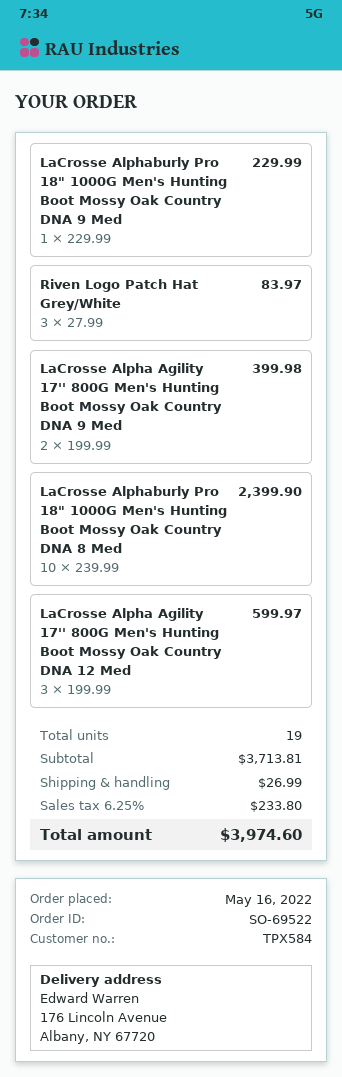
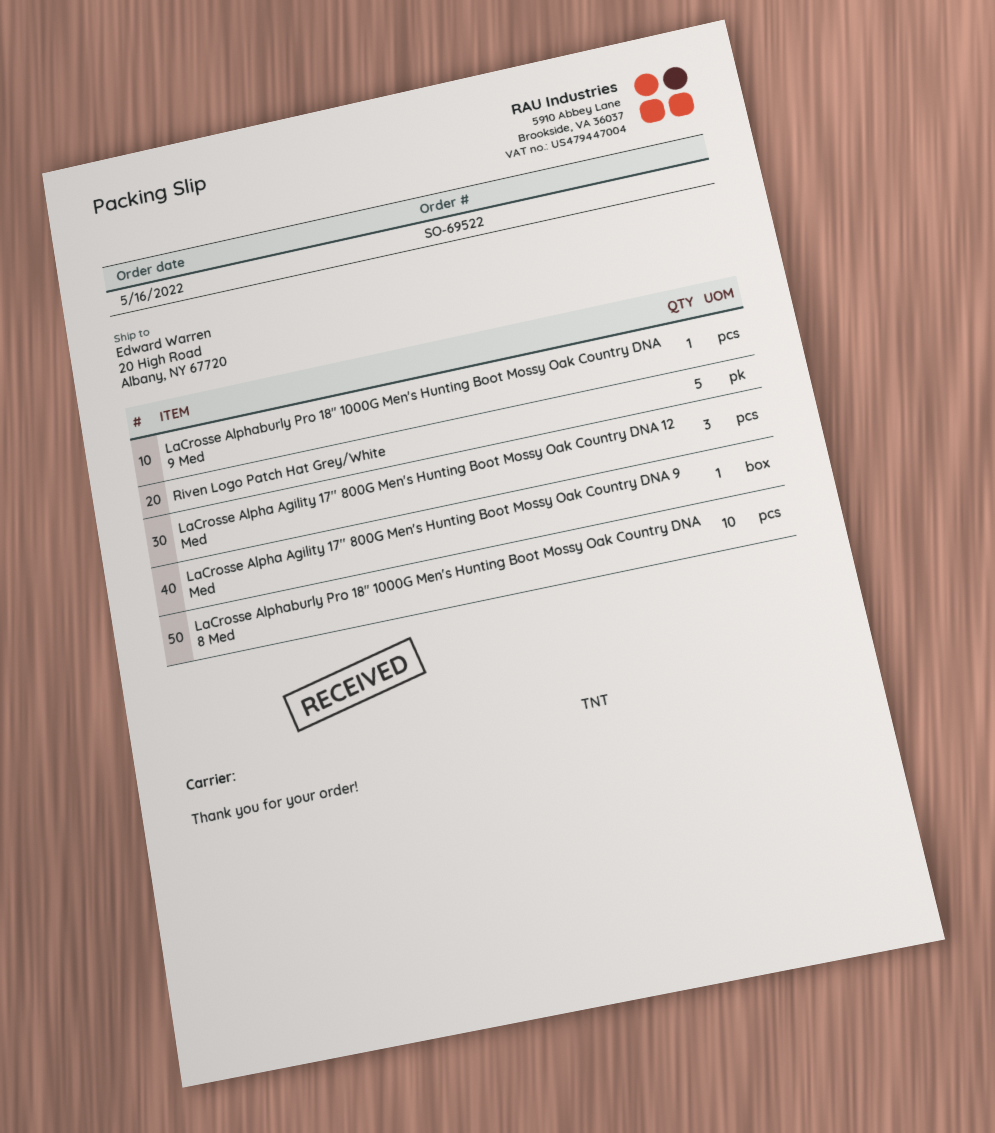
ship to: 176 Lincoln Avenue, Albany, NY 67720 -> 20 High Road, Albany, NY 67720
Riven Logo Patch Hat Grey/White: 3 -> 5
LaCrosse Alpha Agility 17'' 800G Men's Hunting Boot Mossy Oak Country DNA 9 Med: 2 -> 1

